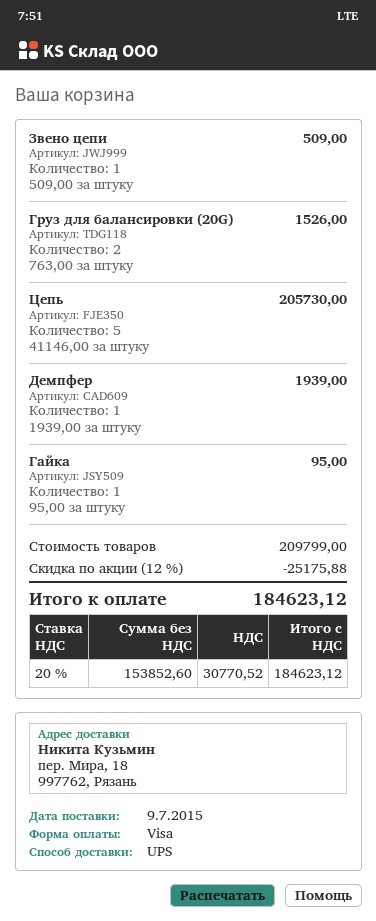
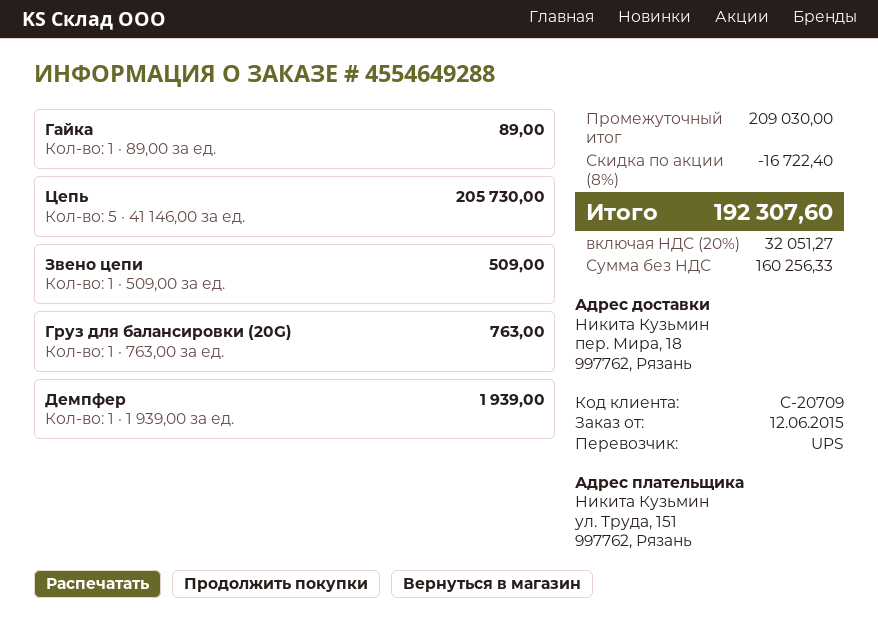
Груз для балансировки (20G): 2 x 763.00 = 1526.00 -> 1 x 763.00 = 763.00
Гайка: 1 x 95.00 = 95.00 -> 1 x 89.00 = 89.00
subtotal: 209799.00 -> 209030.00
discount: 12% = 25175.88 -> 8% = 16722.40
net: 153852.60 -> 160256.33
tax: 20% = 30770.52 -> 20% = 32051.27
total: 184623.12 -> 192307.60

